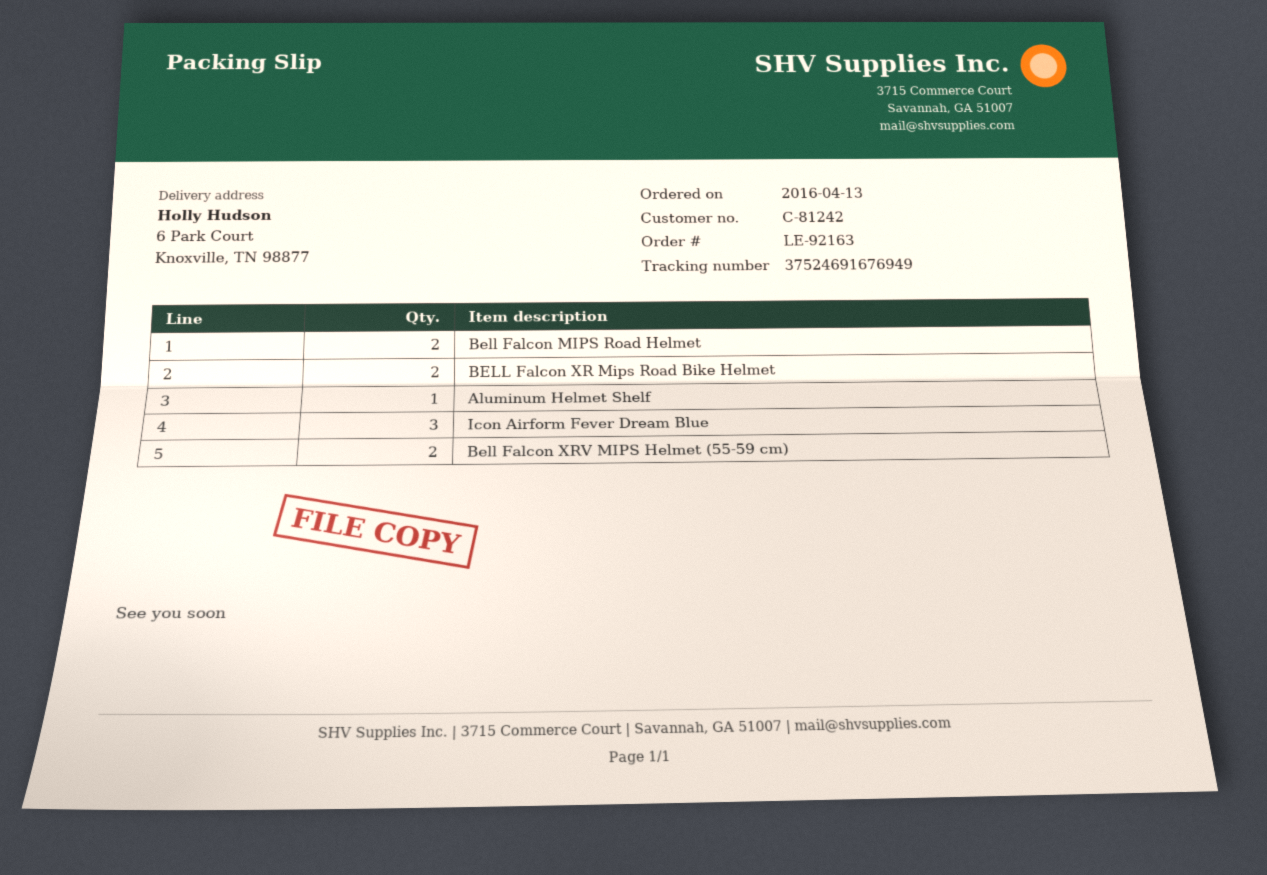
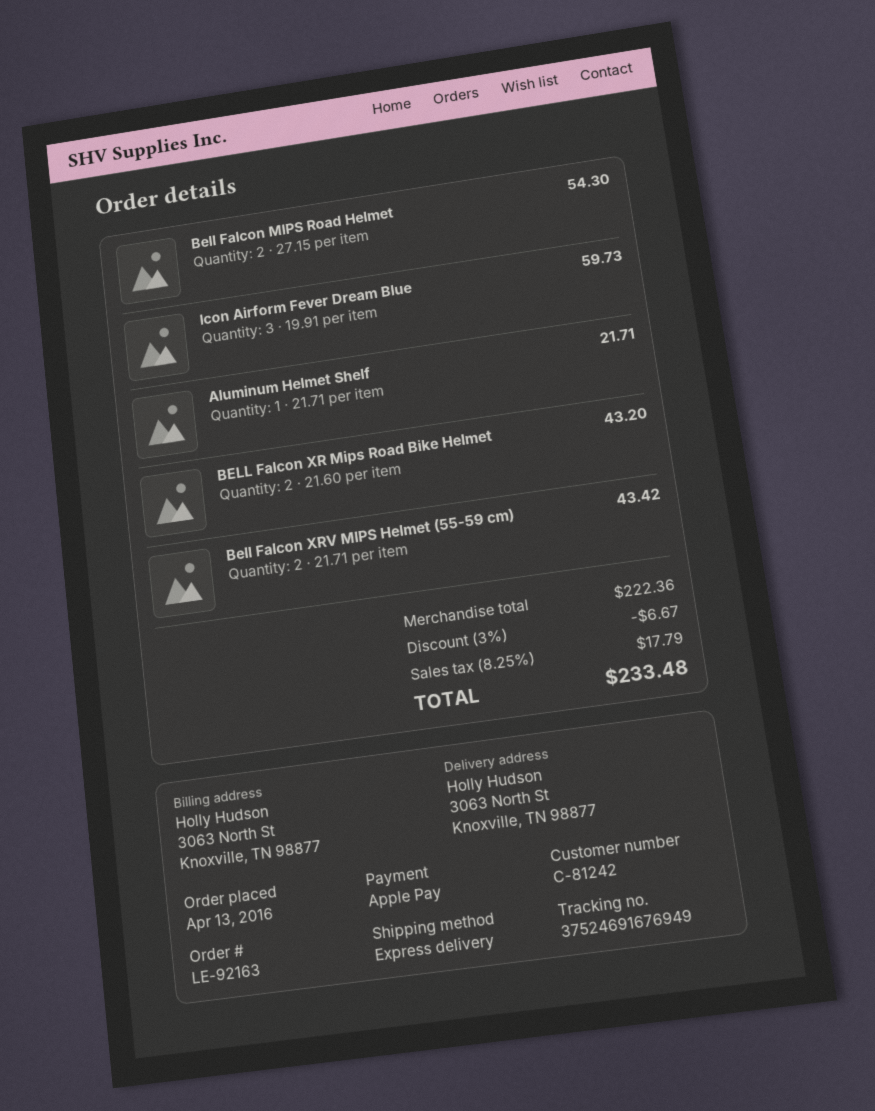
ship to: 6 Park Court, Knoxville, TN 98877 -> 3063 North St, Knoxville, TN 98877

